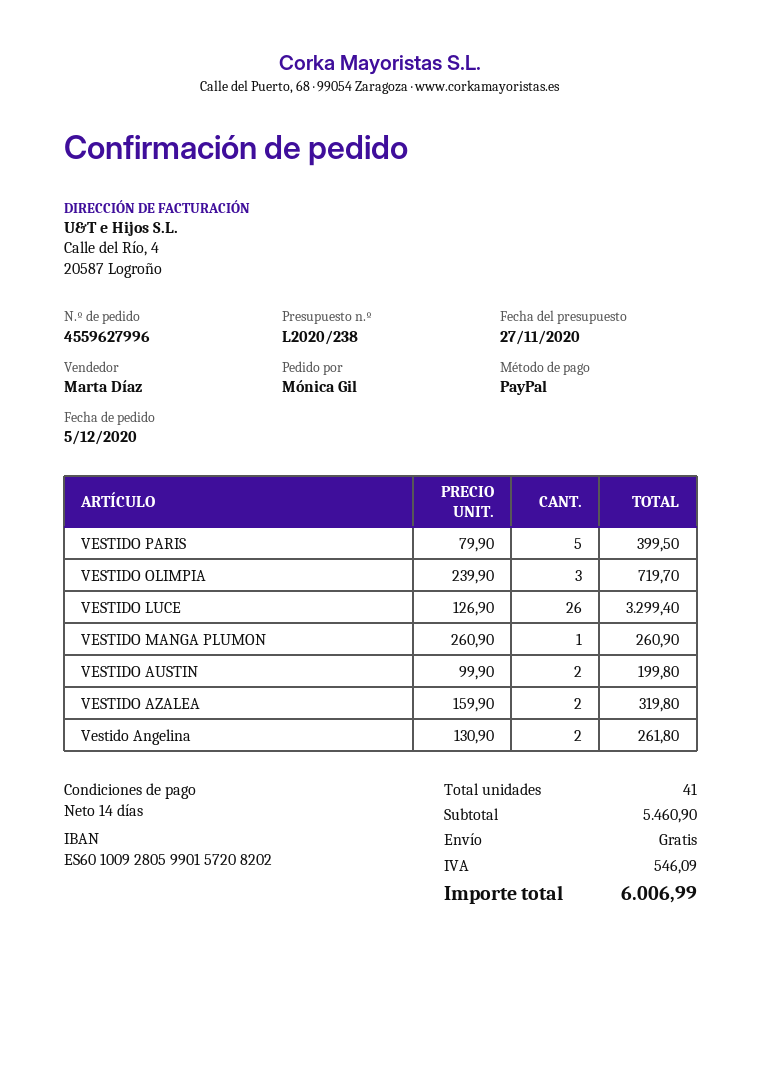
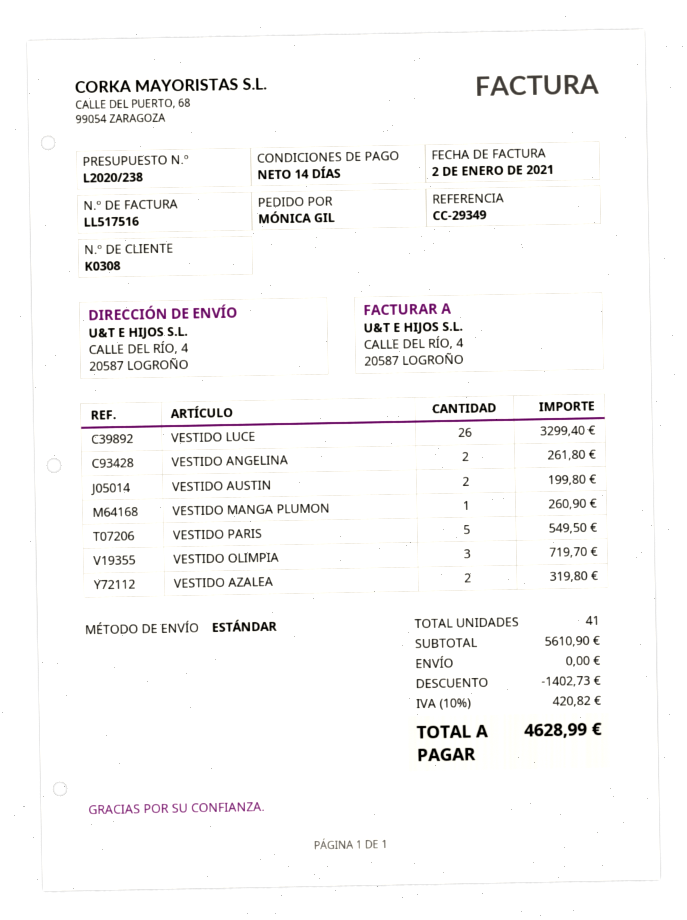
VESTIDO PARIS: 5 for 399.50 -> 5 for 549.50
subtotal: 5460.90 -> 5610.90
discount: none -> 1402.73
tax: 546.09 -> 420.82
total: 6006.99 -> 4628.99

